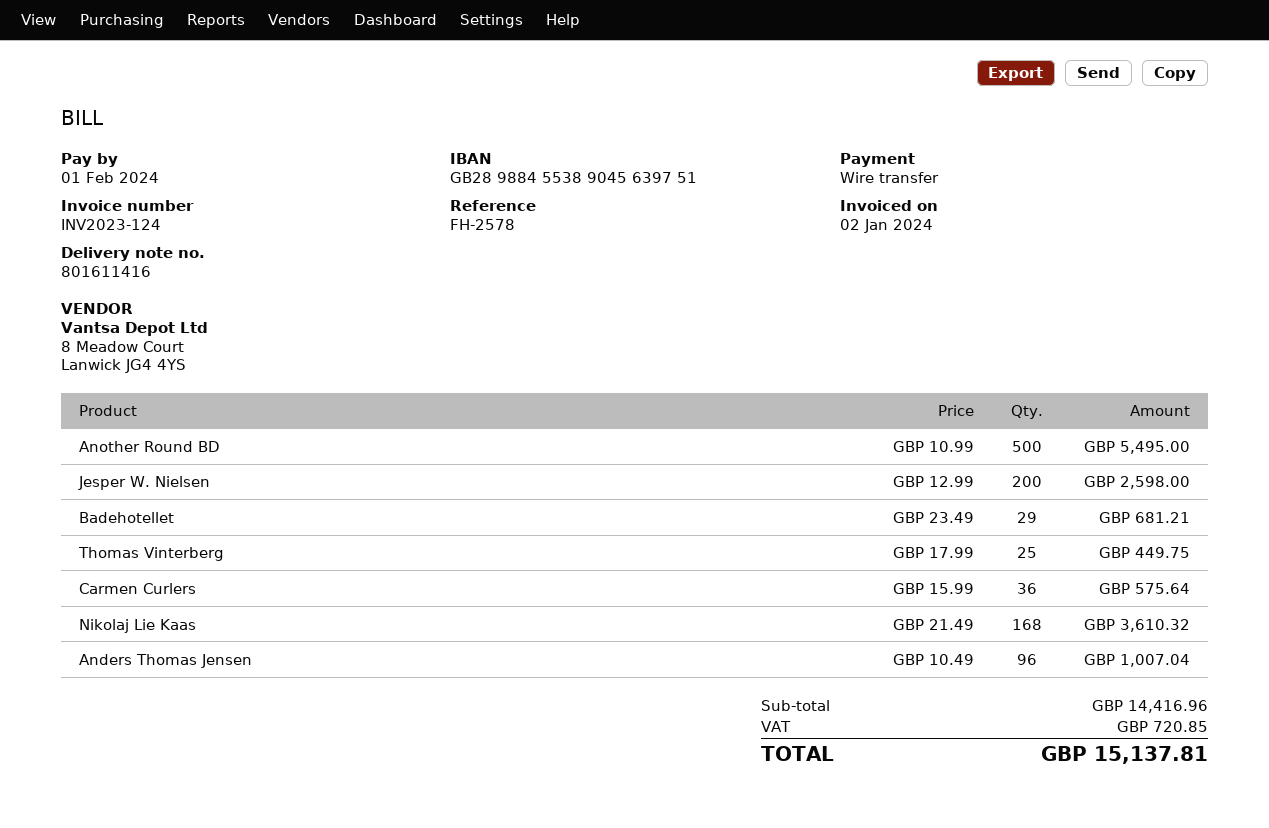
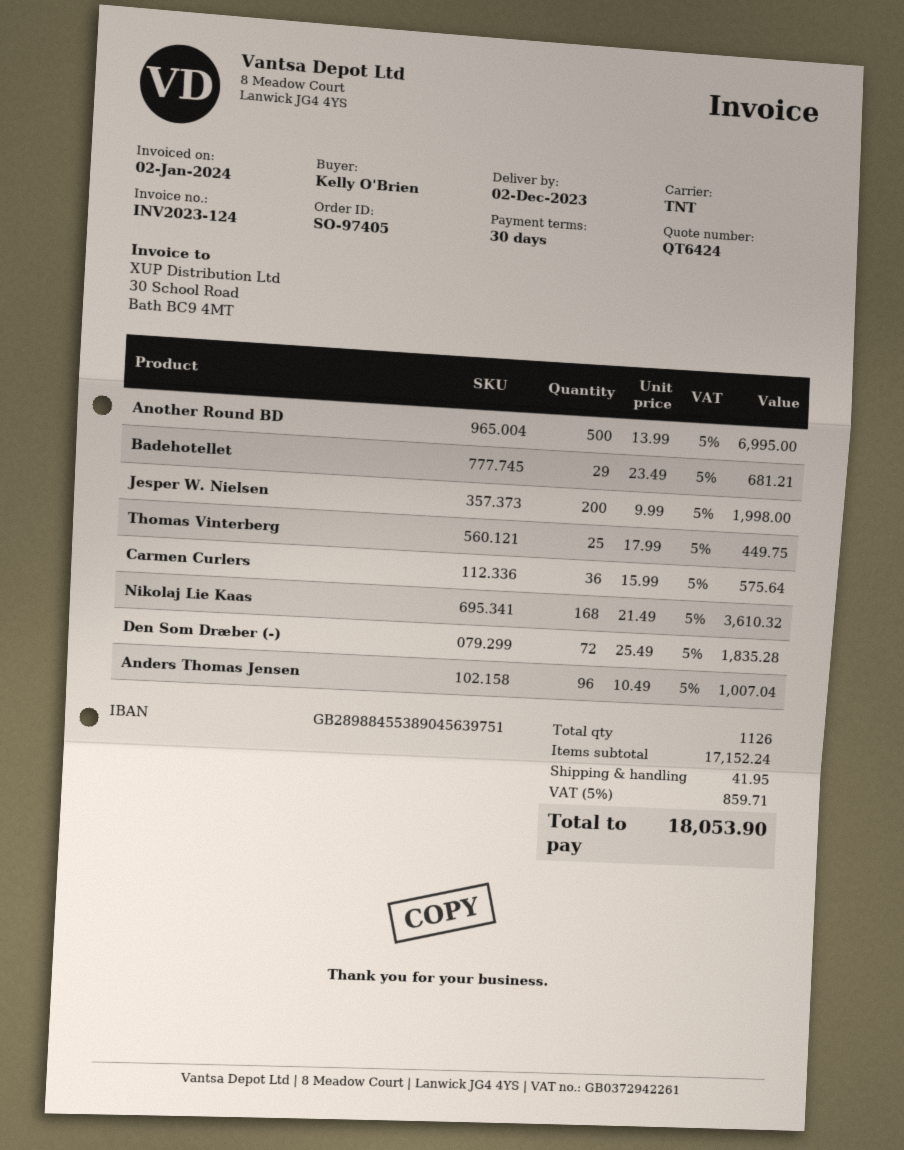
Another Round BD: 500 x 10.99 = 5495.00 -> 500 x 13.99 = 6995.00
Jesper W. Nielsen: 200 x 12.99 = 2598.00 -> 200 x 9.99 = 1998.00
Den Som Dræber (-): none -> 72 x 25.49 = 1835.28
subtotal: 14416.96 -> 17152.24
shipping: none -> 41.95
tax: 720.85 -> 859.71
total: 15137.81 -> 18053.90

